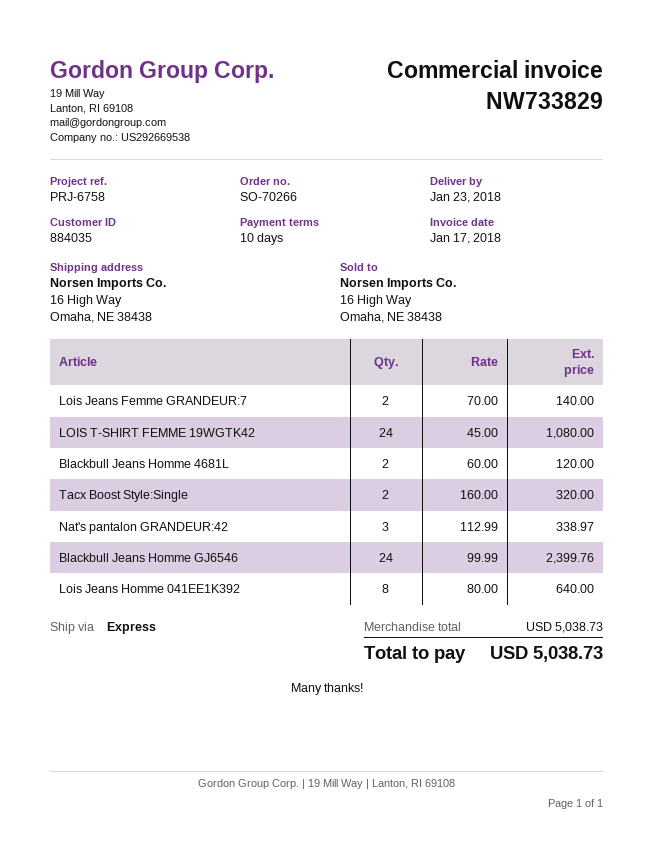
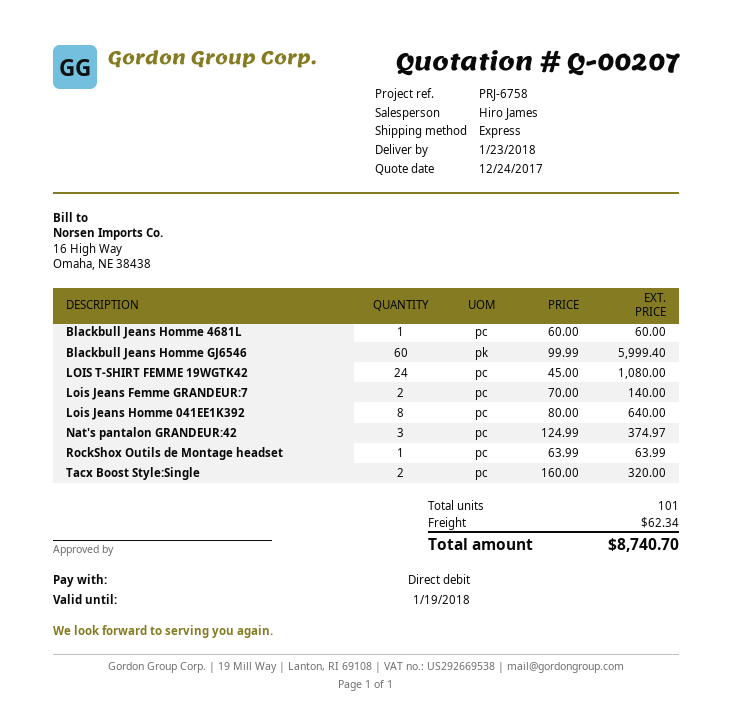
Blackbull Jeans Homme 4681L: 2 x 60.00 = 120.00 -> 1 x 60.00 = 60.00
Nat's pantalon GRANDEUR:42: 3 x 112.99 = 338.97 -> 3 x 124.99 = 374.97
Blackbull Jeans Homme GJ6546: 24 x 99.99 = 2399.76 -> 60 x 99.99 = 5999.40
RockShox Outils de Montage headset: none -> 1 x 63.99 = 63.99
shipping: none -> 62.34
total: 5038.73 -> 8740.70

